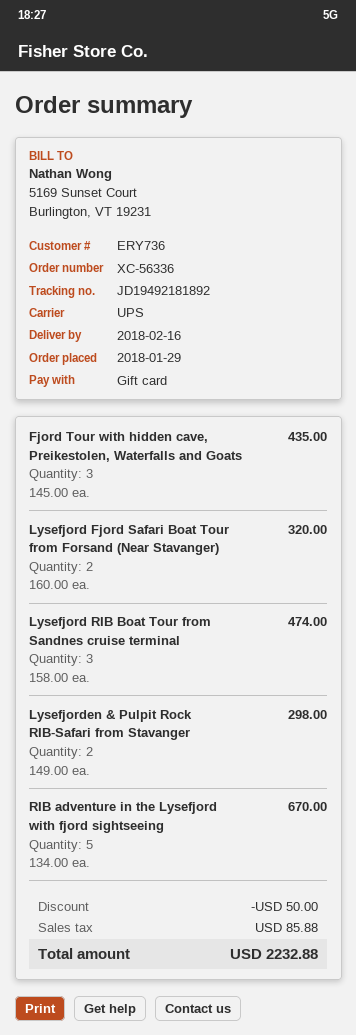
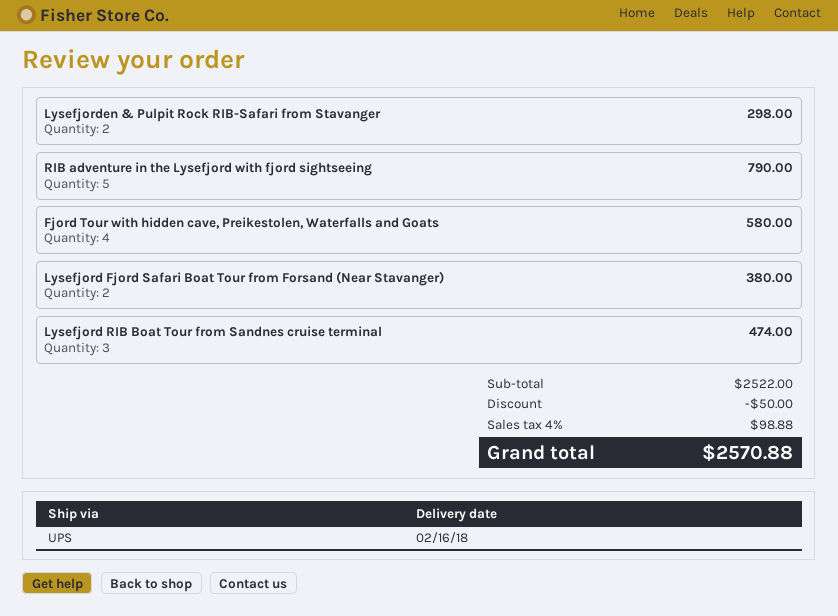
Fjord Tour with hidden cave, Preikestolen, Waterfalls and Goats: 3 for 435.00 -> 4 for 580.00
Lysefjord Fjord Safari Boat Tour from Forsand (Near Stavanger): 2 for 320.00 -> 2 for 380.00
RIB adventure in the Lysefjord with fjord sightseeing: 5 for 670.00 -> 5 for 790.00
tax: 85.88 -> 98.88
total: 2232.88 -> 2570.88

